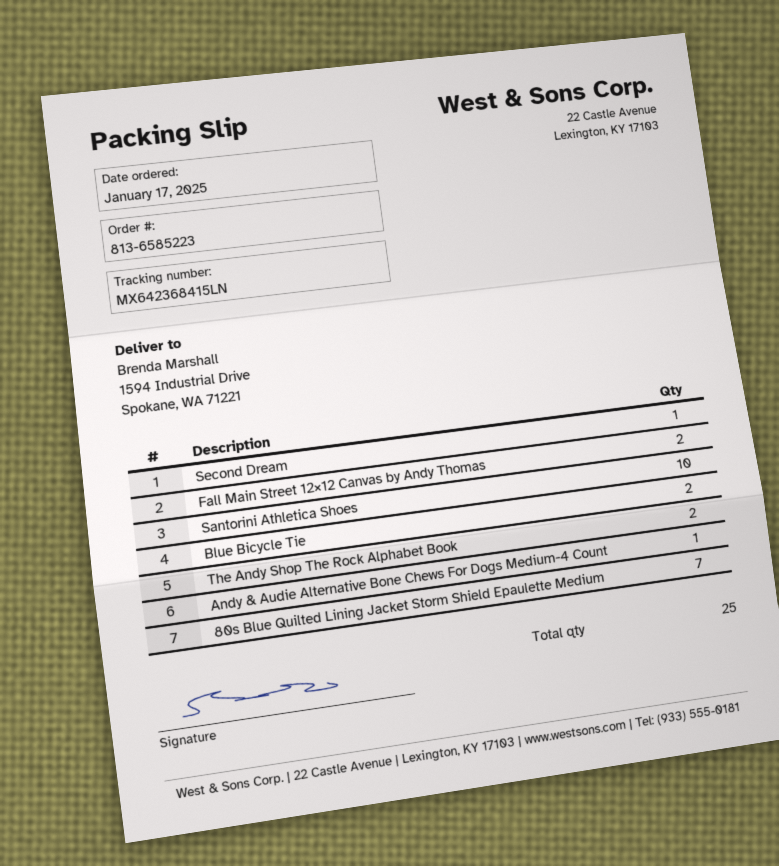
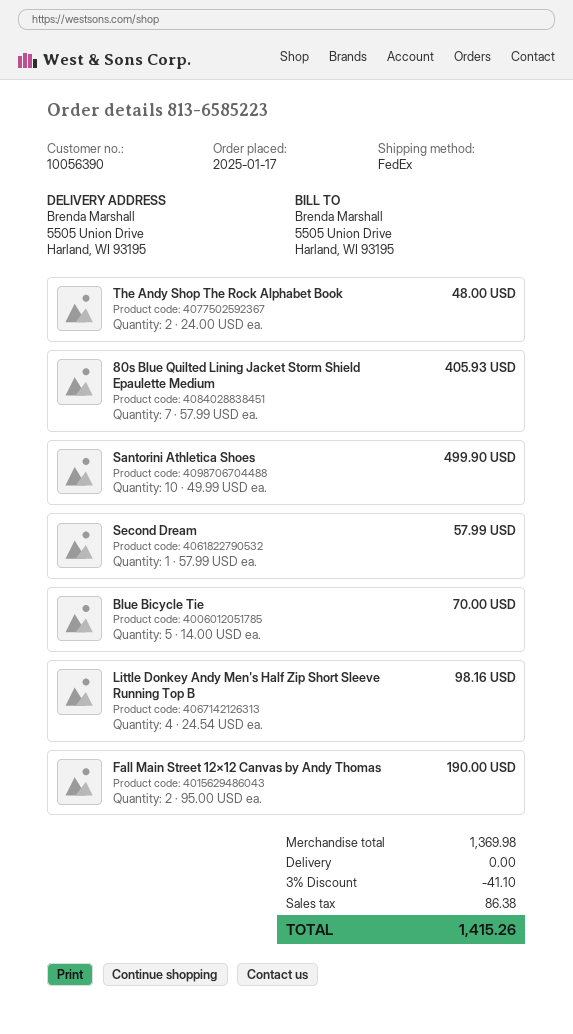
ship to: 1594 Industrial Drive, Spokane, WA 71221 -> 5505 Union Drive, Harland, WI 93195
Blue Bicycle Tie: 2 -> 5
Andy & Audie Alternative Bone Chews For Dogs Medium-4 Count: 1 -> none
Little Donkey Andy Men's Half Zip Short Sleeve Running Top B: none -> 4

